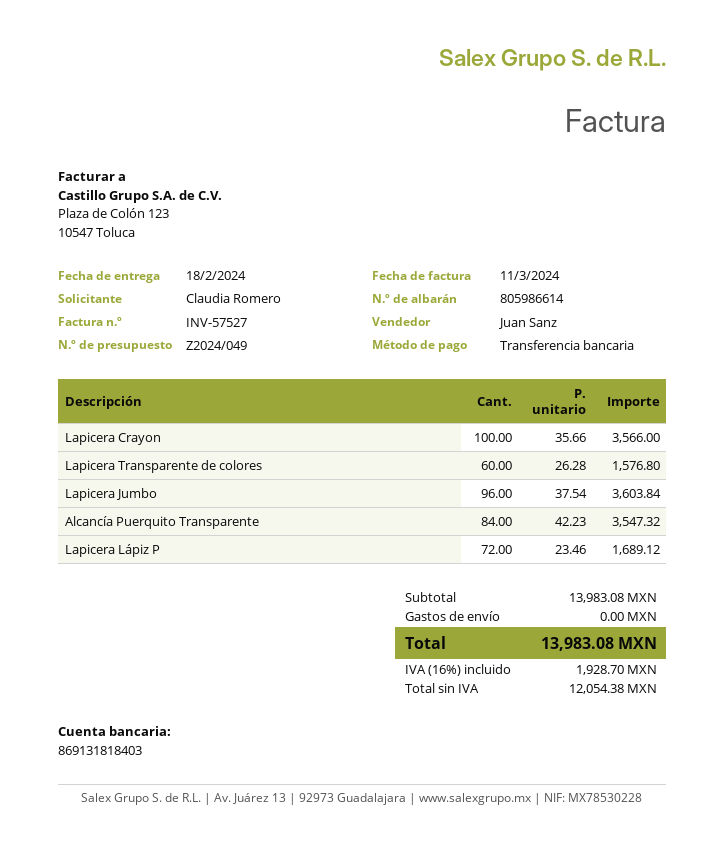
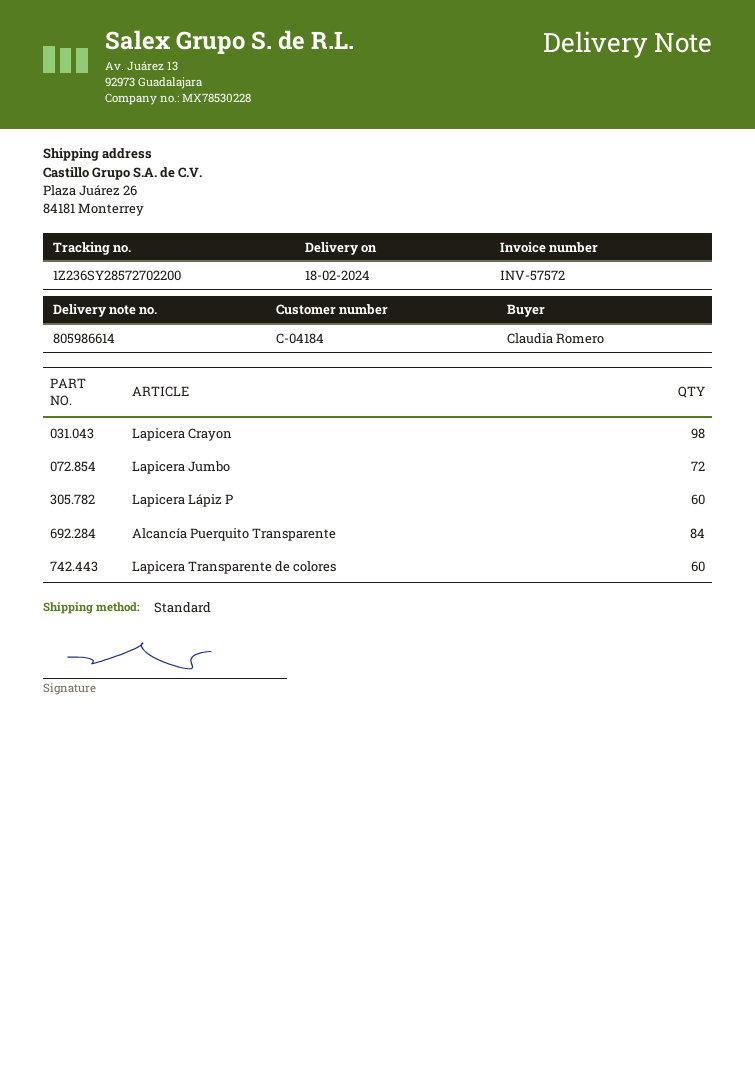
invoice number: INV-57527 -> INV-57572
Lapicera Crayon: 100 -> 98
Lapicera Jumbo: 96 -> 72
Lapicera Lápiz P: 72 -> 60

